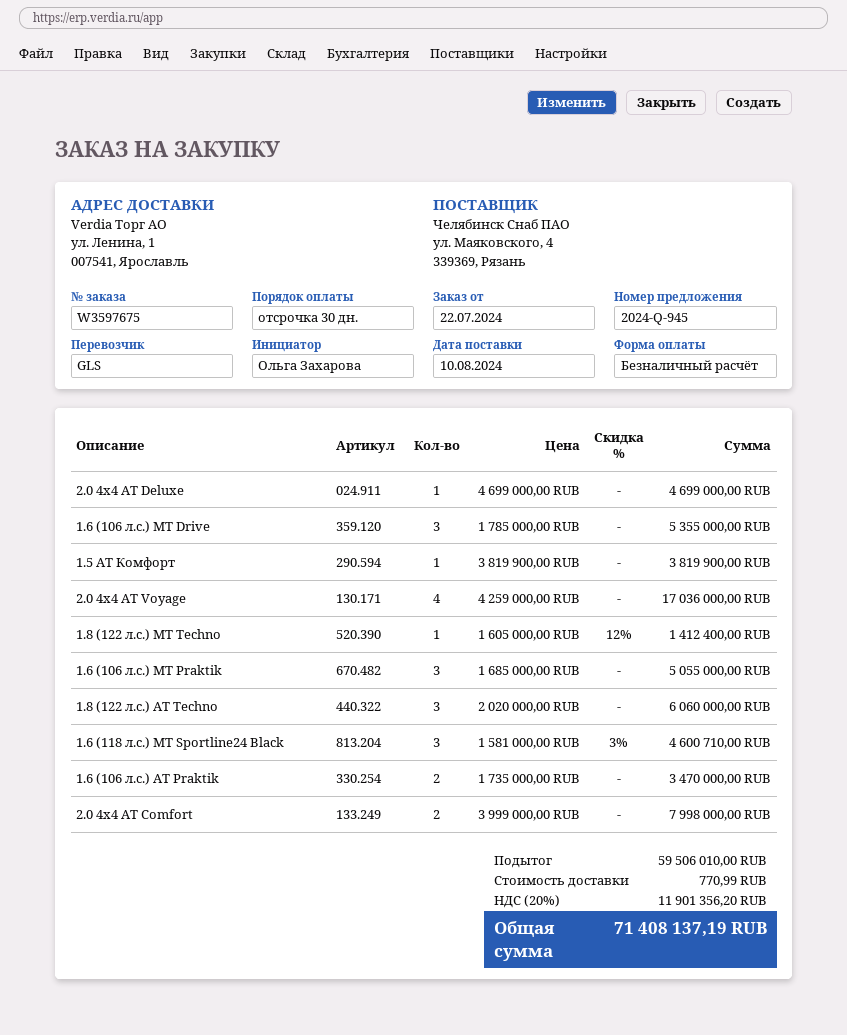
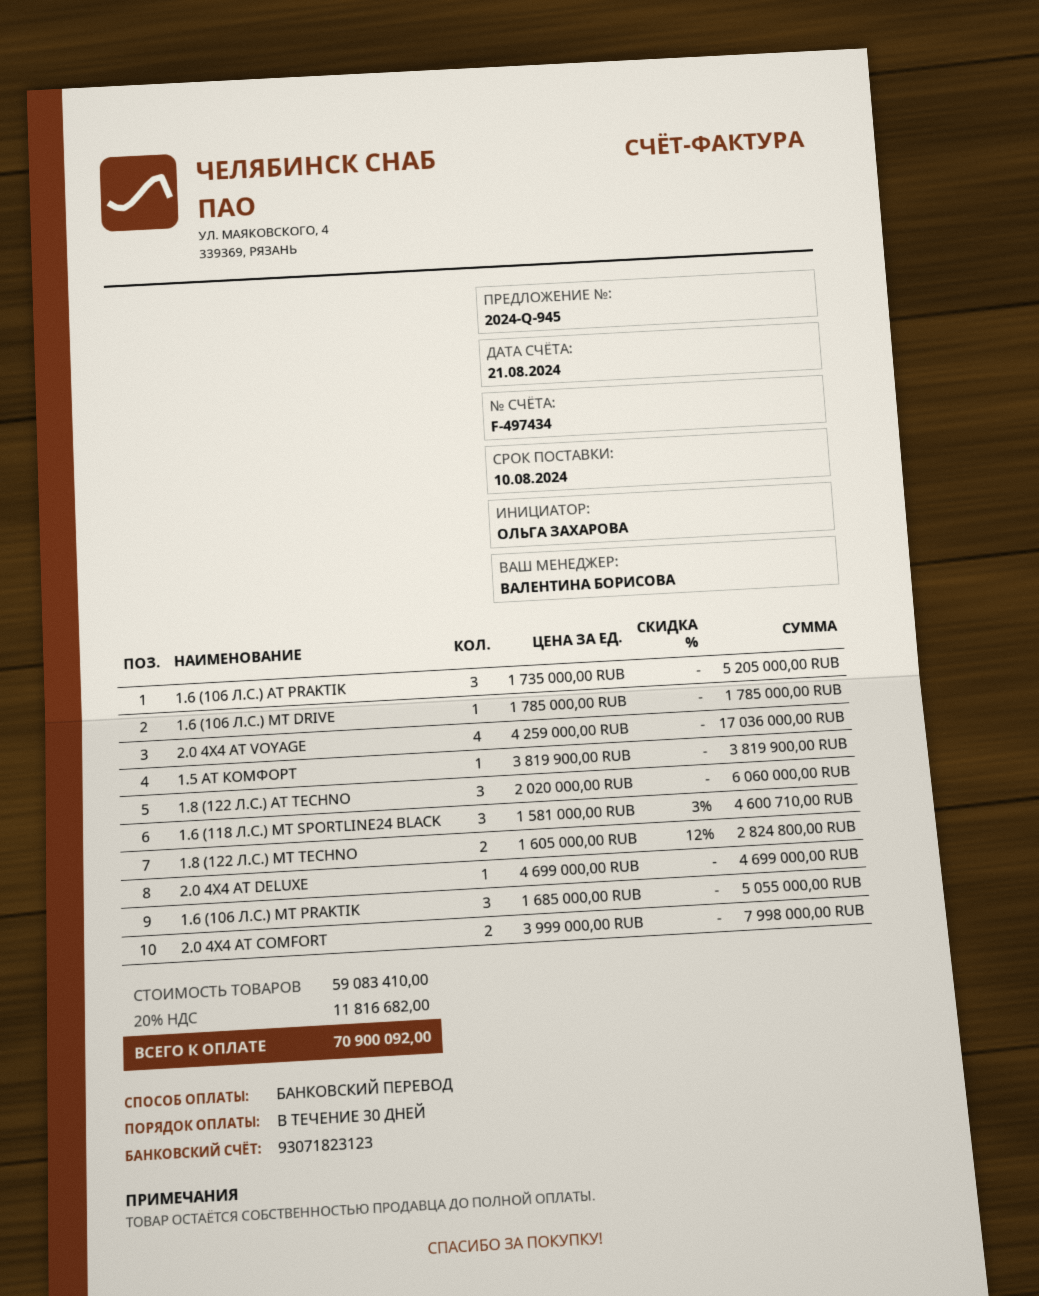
1.6 (106 л.с.) MT Drive: 3 x 1785000.00 = 5355000.00 -> 1 x 1785000.00 = 1785000.00
1.8 (122 л.с.) MT Techno: 1 x 1605000.00 - 12% = 1412400.00 -> 2 x 1605000.00 - 12% = 2824800.00
1.6 (106 л.с.) AT Praktik: 2 x 1735000.00 = 3470000.00 -> 3 x 1735000.00 = 5205000.00
subtotal: 59506010.00 -> 59083410.00
shipping: 770.99 -> none
tax: 20% = 11901356.20 -> 20% = 11816682.00
total: 71408137.19 -> 70900092.00

